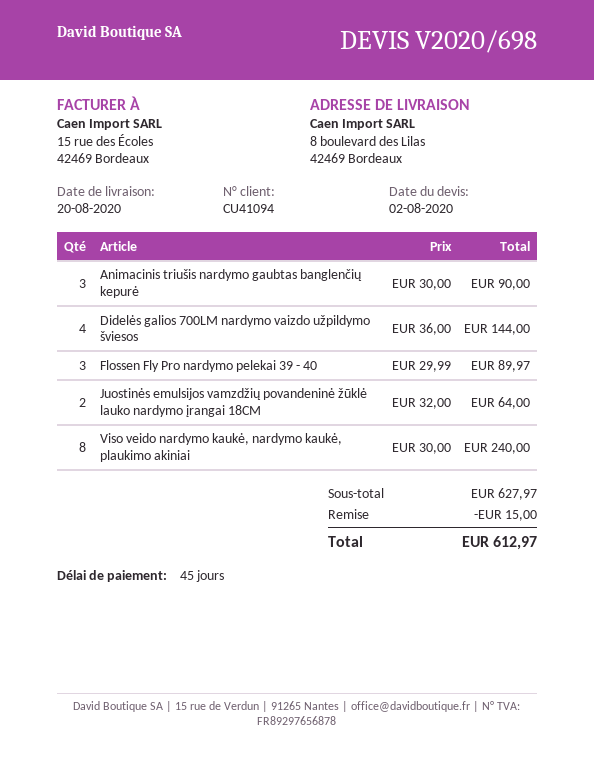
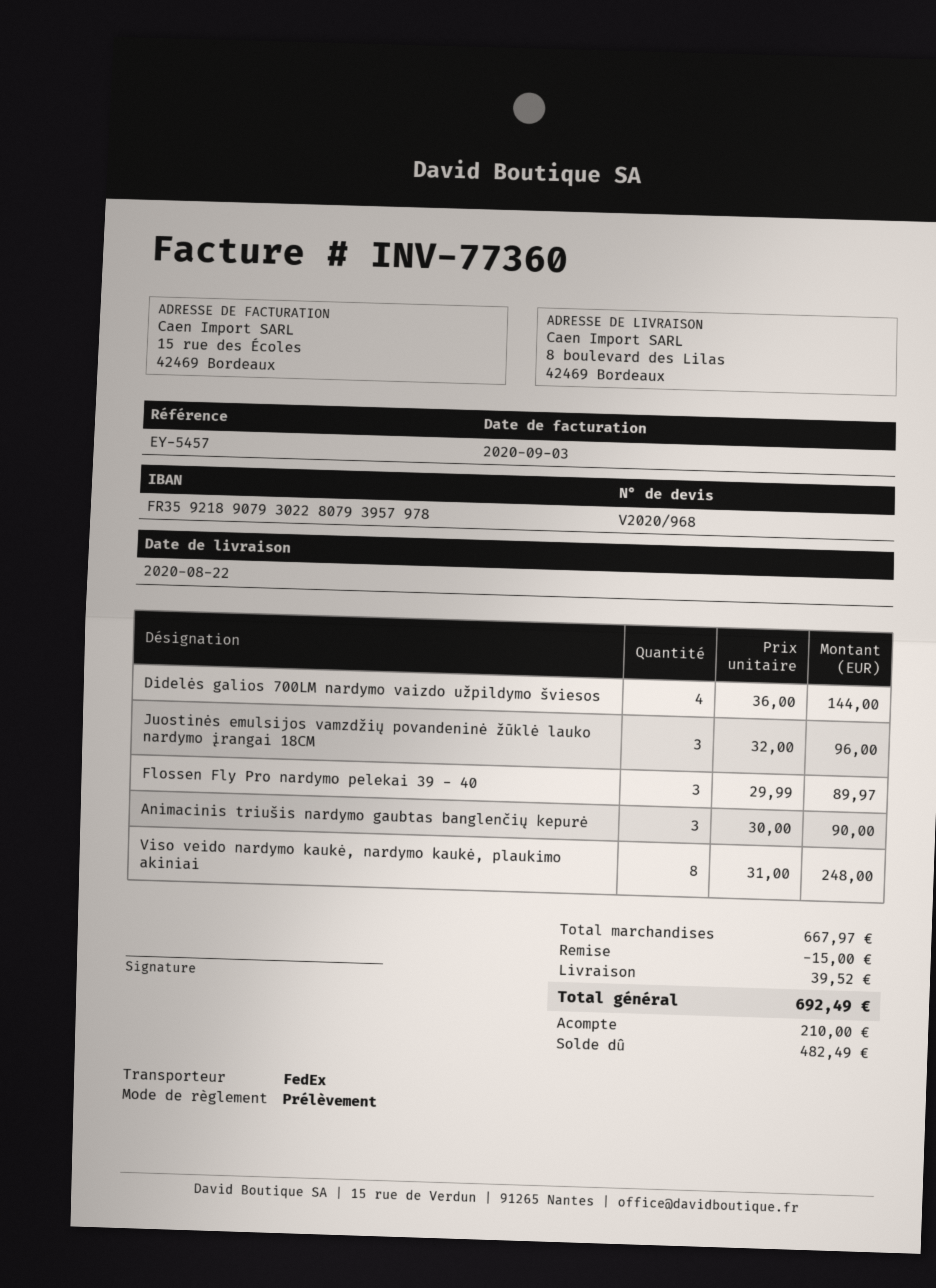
quote number: V2020/698 -> V2020/968
delivery date: 2020-08-20 -> 2020-08-22
Juostinės emulsijos vamzdžių povandeninė žūklė lauko nardymo įrangai 18CM: 2 x 32.00 = 64.00 -> 3 x 32.00 = 96.00
Viso veido nardymo kaukė, nardymo kaukė, plaukimo akiniai: 8 x 30.00 = 240.00 -> 8 x 31.00 = 248.00
subtotal: 627.97 -> 667.97
shipping: none -> 39.52
total: 612.97 -> 692.49

